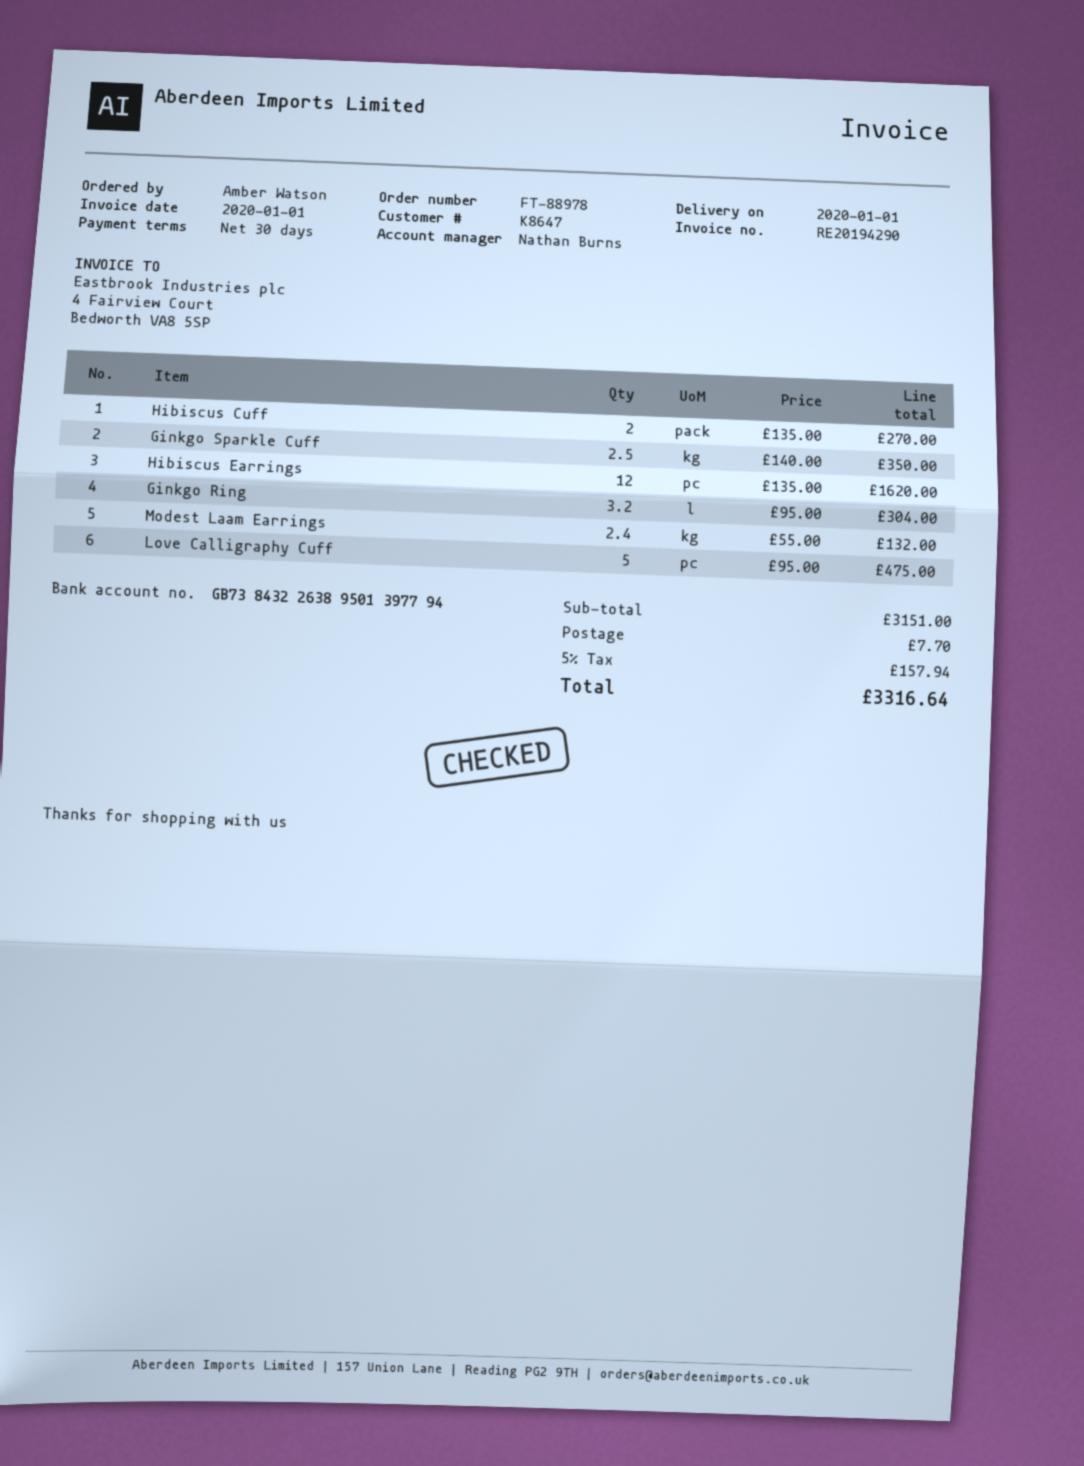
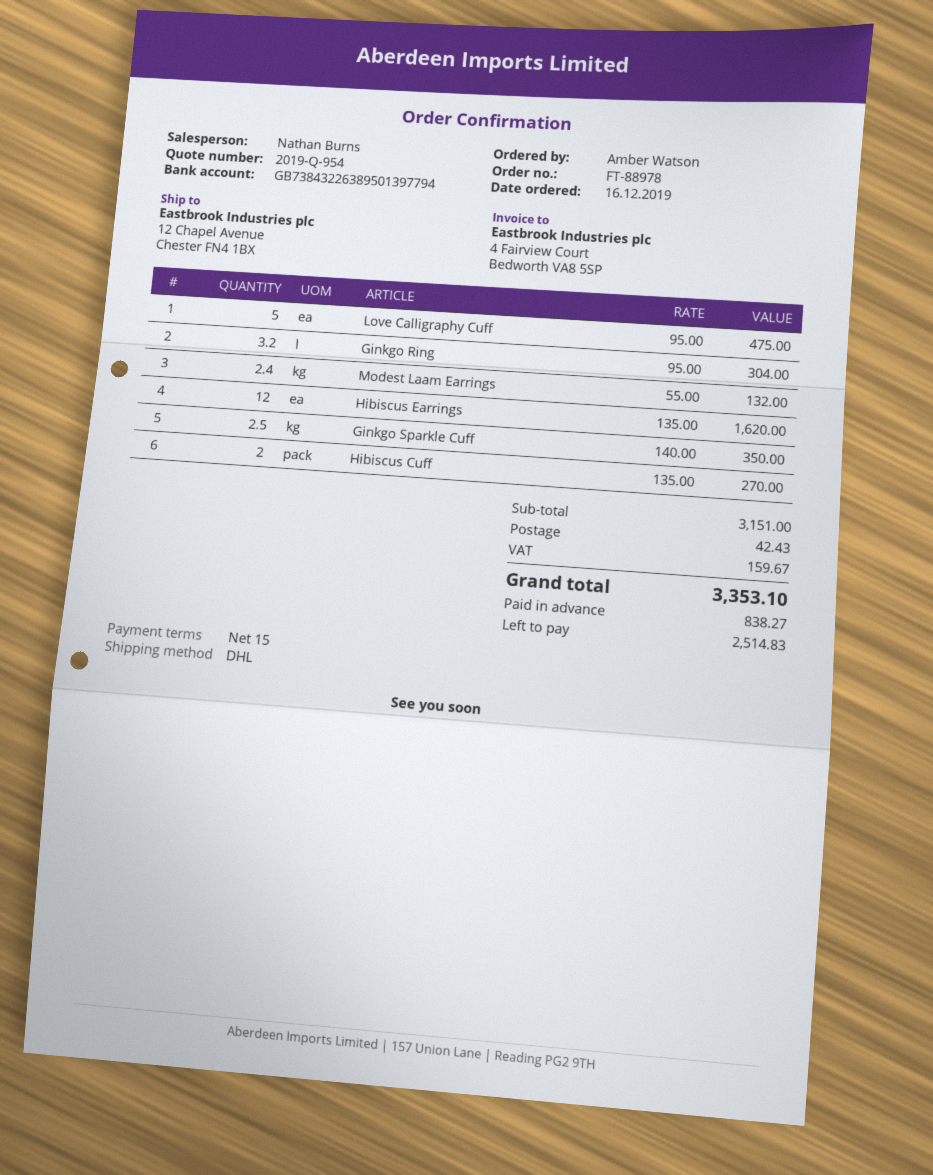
payment terms: 30 days -> 15 days
shipping: 7.70 -> 42.43
tax: 157.94 -> 159.67
total: 3316.64 -> 3353.10

